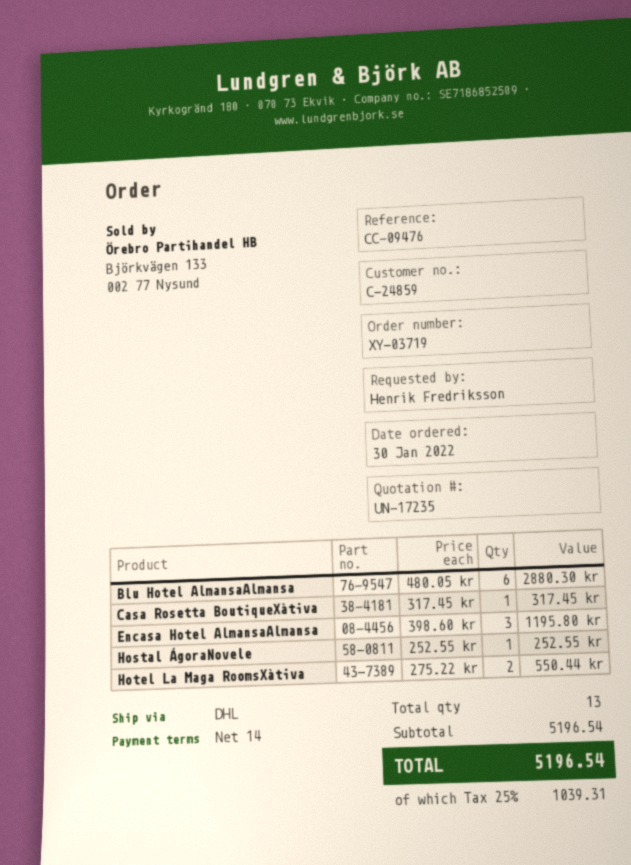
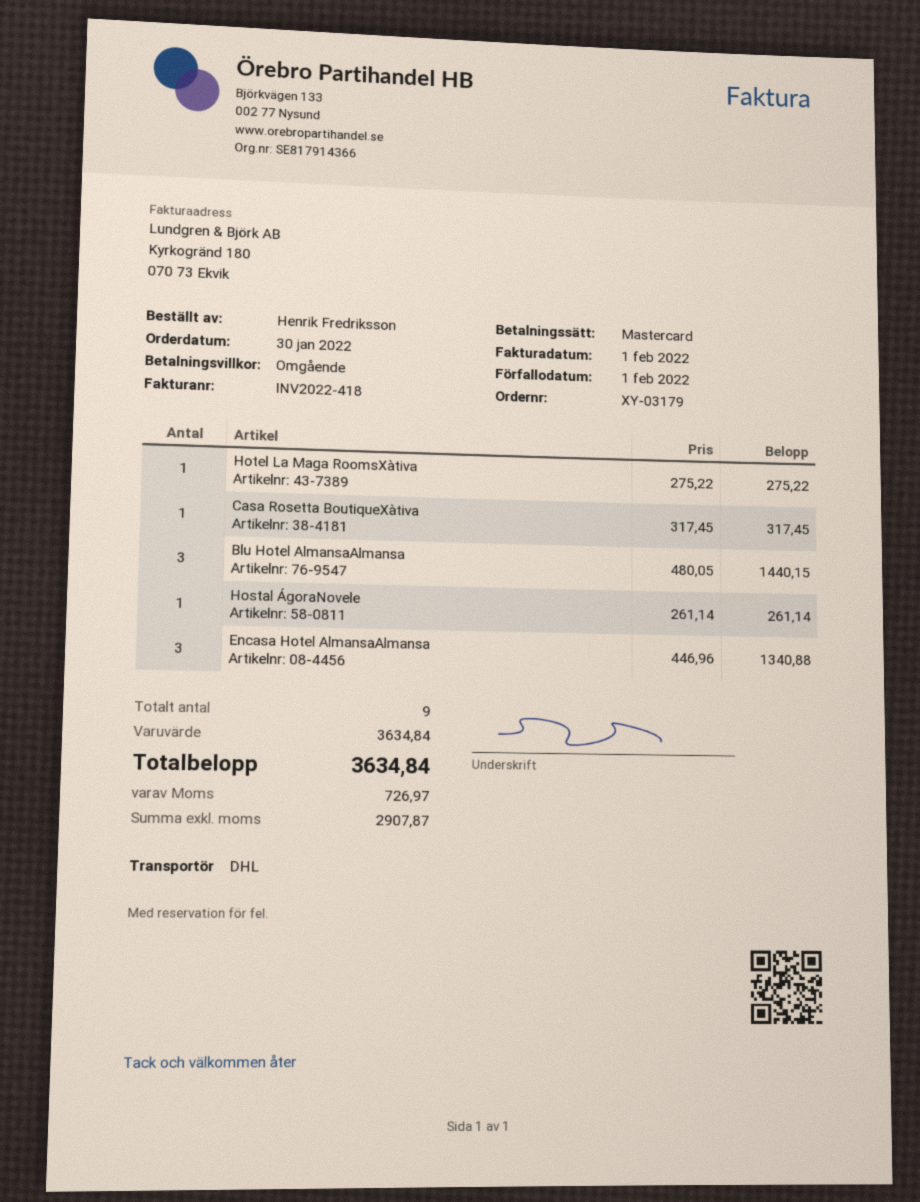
order number: XY-03719 -> XY-03179
payment terms: 14 days -> on receipt
Blu Hotel AlmansaAlmansa: 6 x 480.05 = 2880.30 -> 3 x 480.05 = 1440.15
Encasa Hotel AlmansaAlmansa: 3 x 398.60 = 1195.80 -> 3 x 446.96 = 1340.88
Hostal ÁgoraNovele: 1 x 252.55 = 252.55 -> 1 x 261.14 = 261.14
Hotel La Maga RoomsXàtiva: 2 x 275.22 = 550.44 -> 1 x 275.22 = 275.22
total quantity: 13 -> 9
subtotal: 5196.54 -> 3634.84
tax: 1039.31 -> 726.97
total: 5196.54 -> 3634.84

